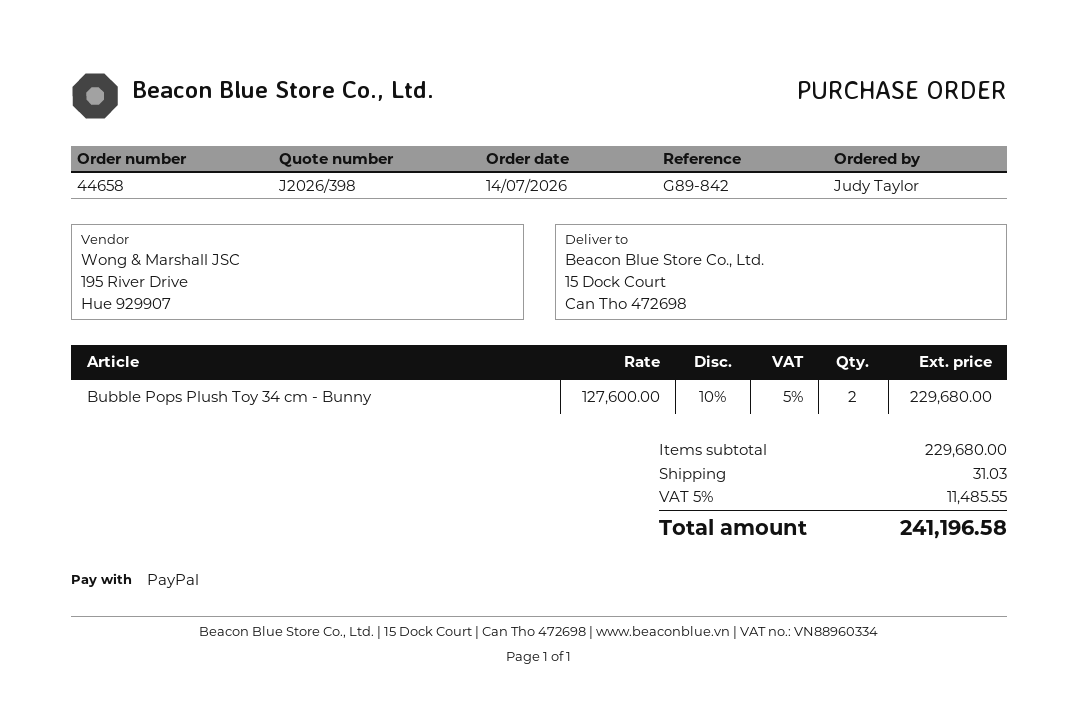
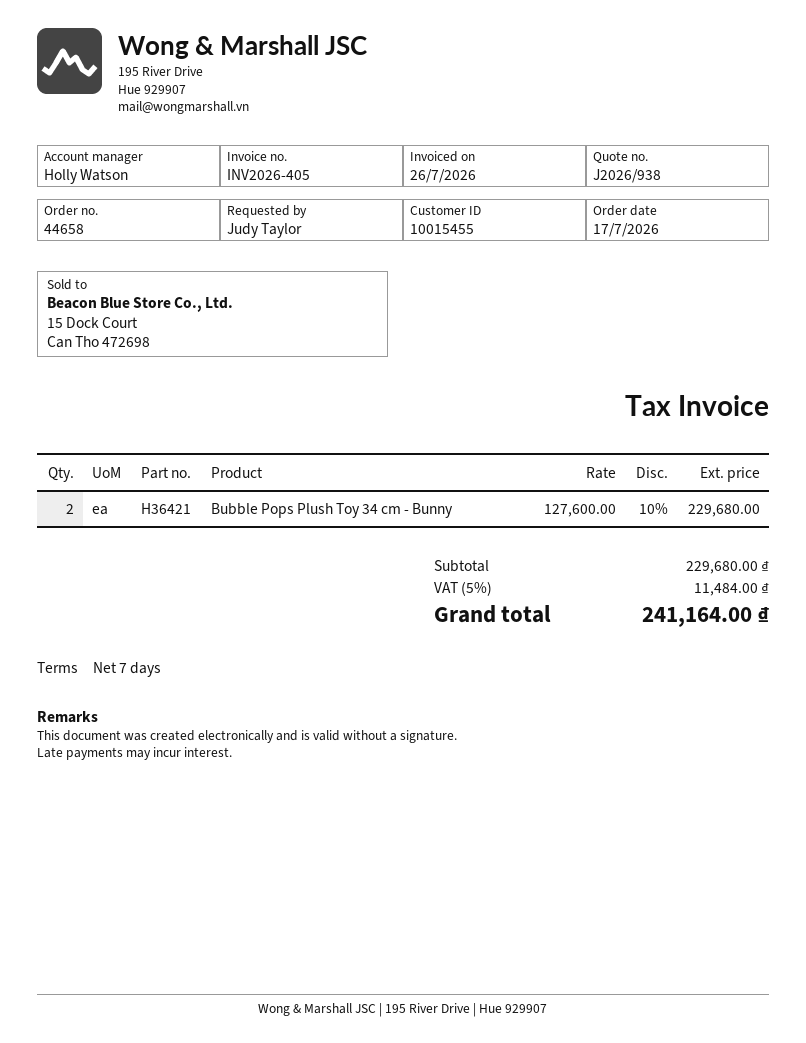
quote number: J2026/398 -> J2026/938
order date: 2026-07-14 -> 2026-07-17
shipping: 31.03 -> none
tax: 5% = 11485.55 -> 5% = 11484.00
total: 241196.58 -> 241164.00

